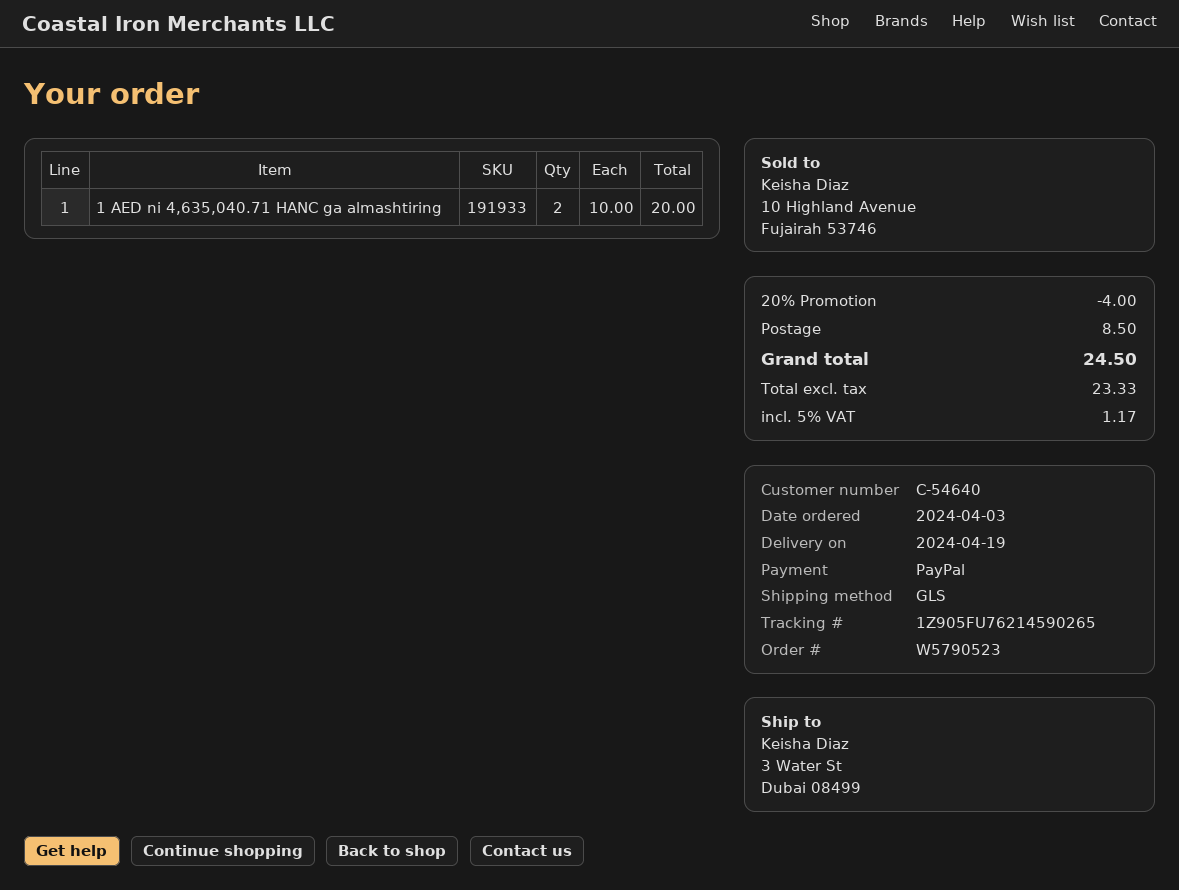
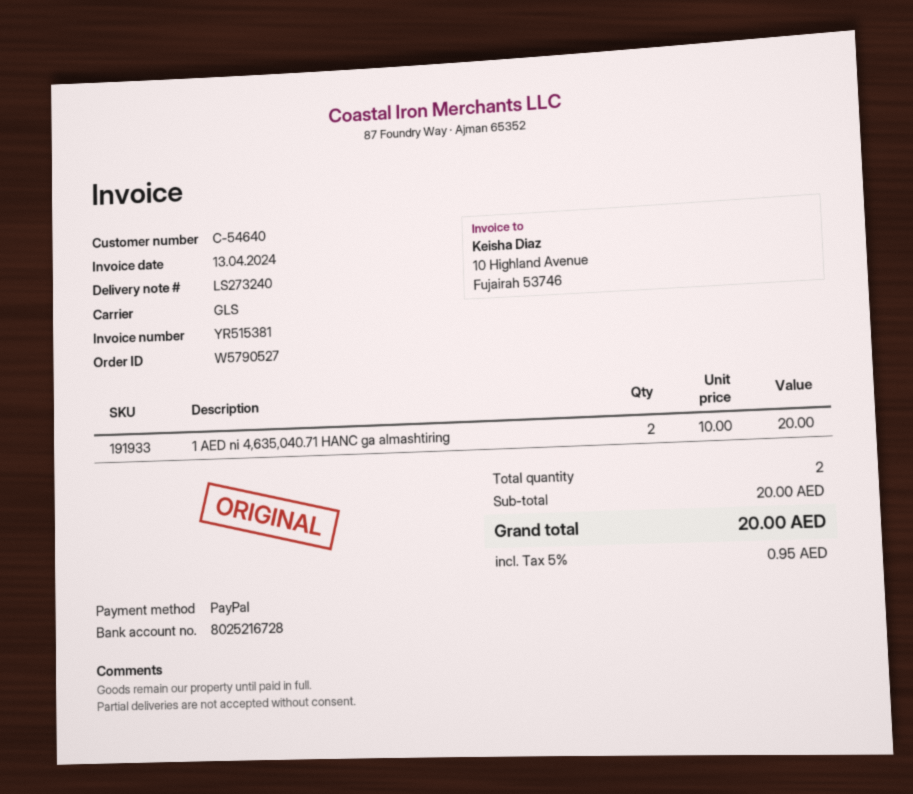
order number: W5790523 -> W5790527
discount: 20% = 4.00 -> none
shipping: 8.50 -> none
tax: 5% = 1.17 -> 5% = 0.95
total: 24.50 -> 20.00

